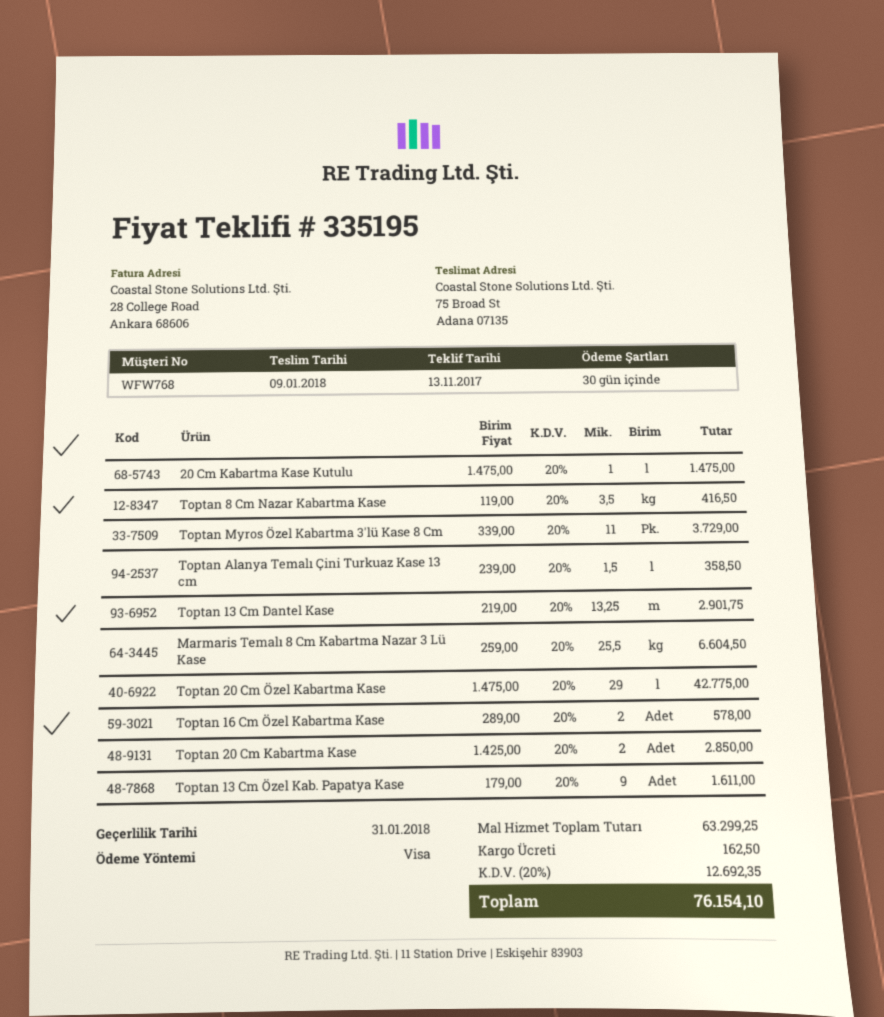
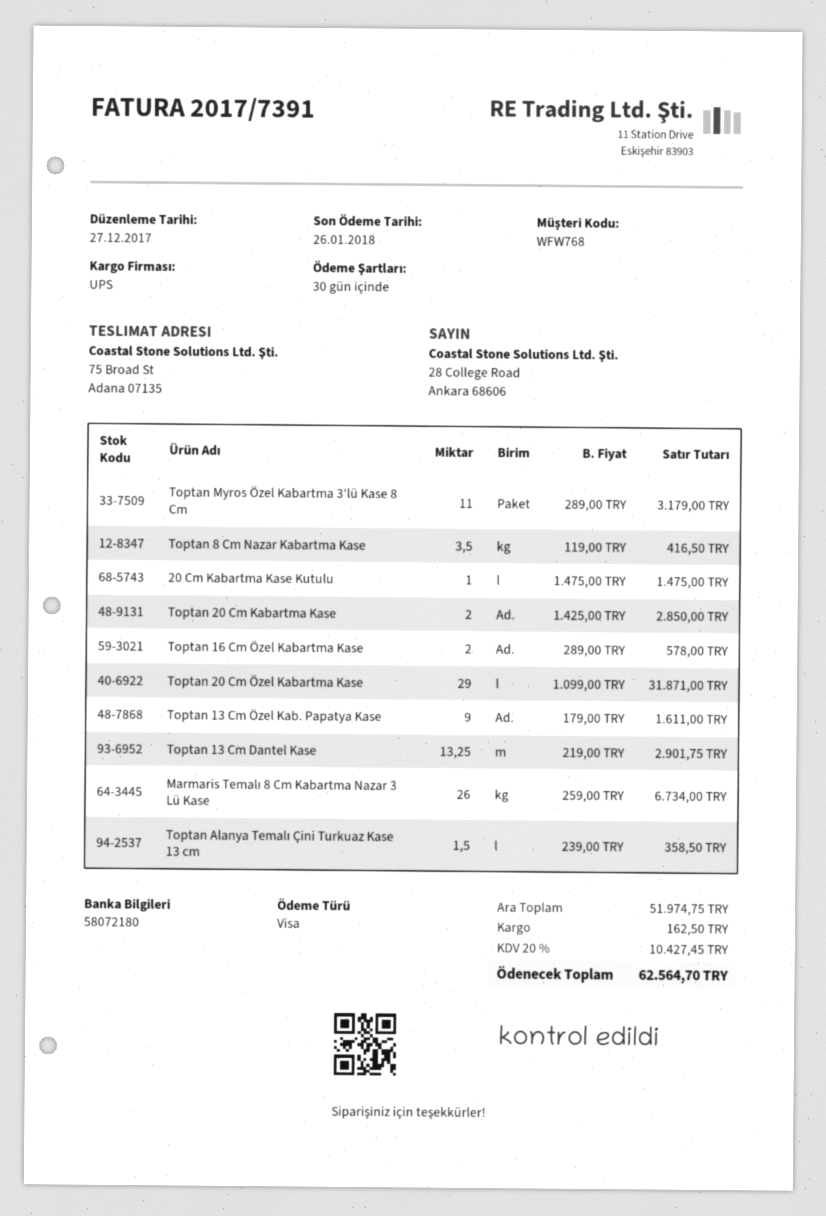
Toptan Myros Özel Kabartma 3'lü Kase 8 Cm: 11 x 339.00 = 3729.00 -> 11 x 289.00 = 3179.00
Marmaris Temalı 8 Cm Kabartma Nazar 3 Lü Kase: 25.5 x 259.00 = 6604.50 -> 26 x 259.00 = 6734.00
Toptan 20 Cm Özel Kabartma Kase: 29 x 1475.00 = 42775.00 -> 29 x 1099.00 = 31871.00
subtotal: 63299.25 -> 51974.75
tax: 20% = 12692.35 -> 20% = 10427.45
total: 76154.10 -> 62564.70

